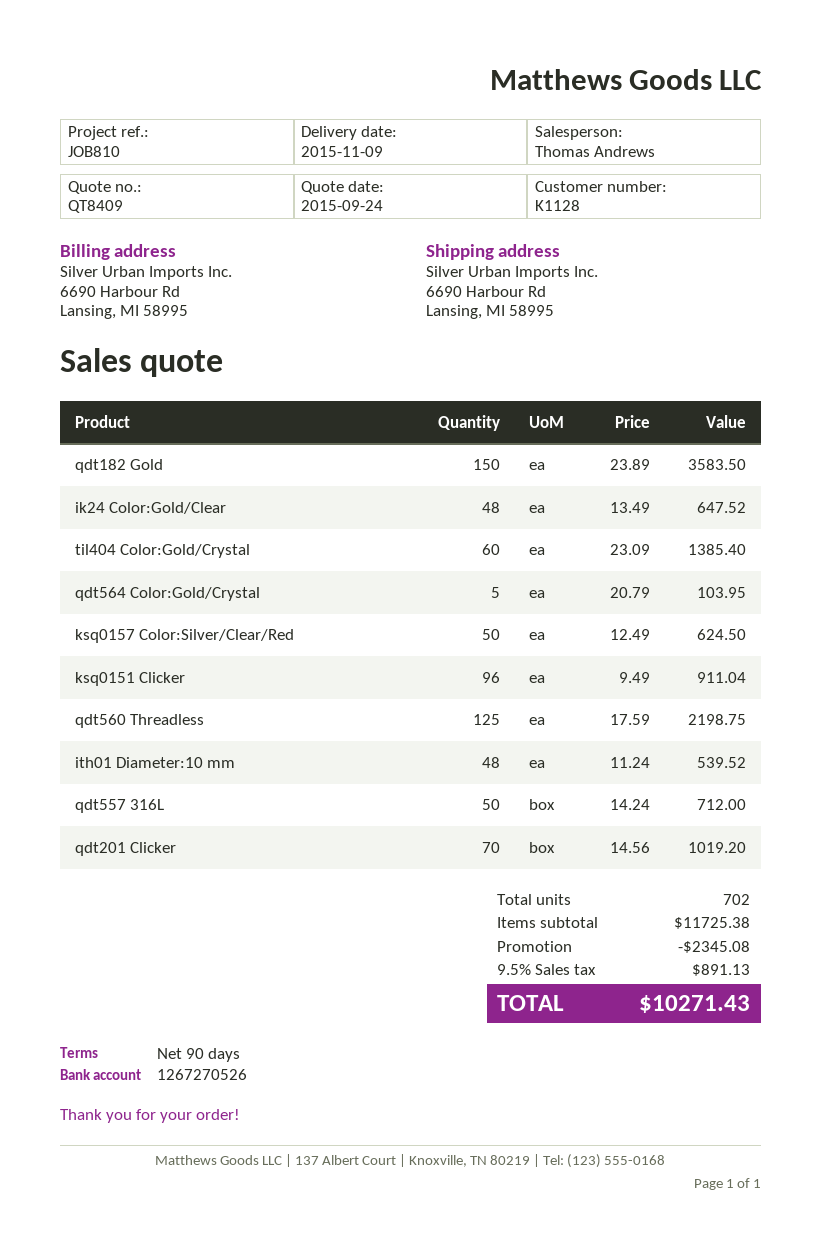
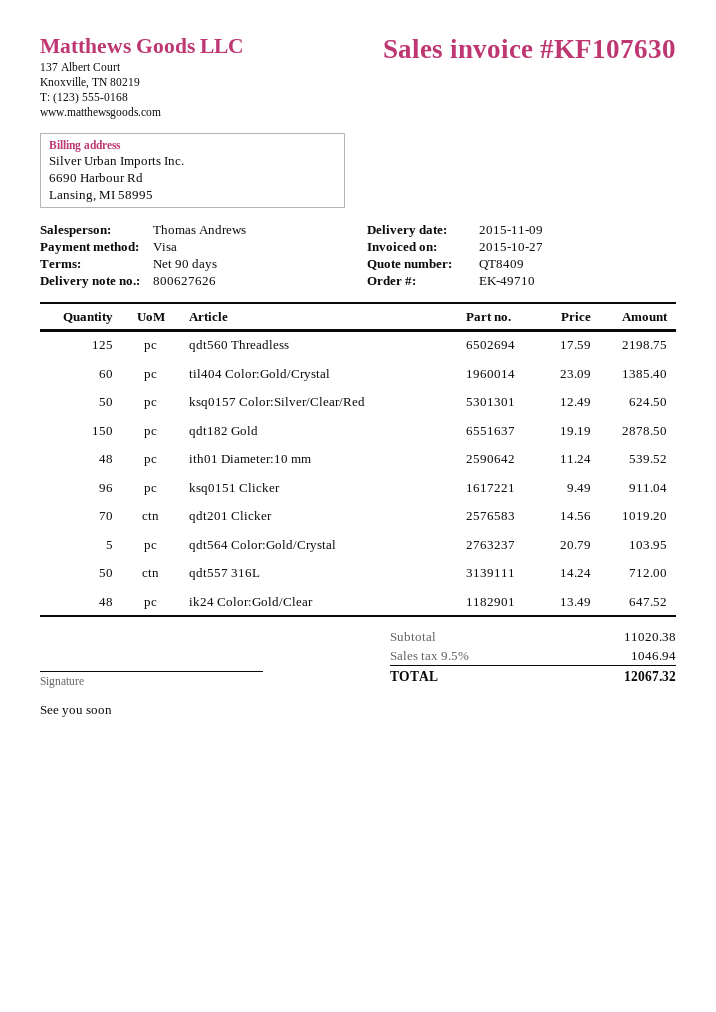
qdt182 Gold: 150 x 23.89 = 3583.50 -> 150 x 19.19 = 2878.50
subtotal: 11725.38 -> 11020.38
discount: 2345.08 -> none
tax: 9.5% = 891.13 -> 9.5% = 1046.94
total: 10271.43 -> 12067.32

